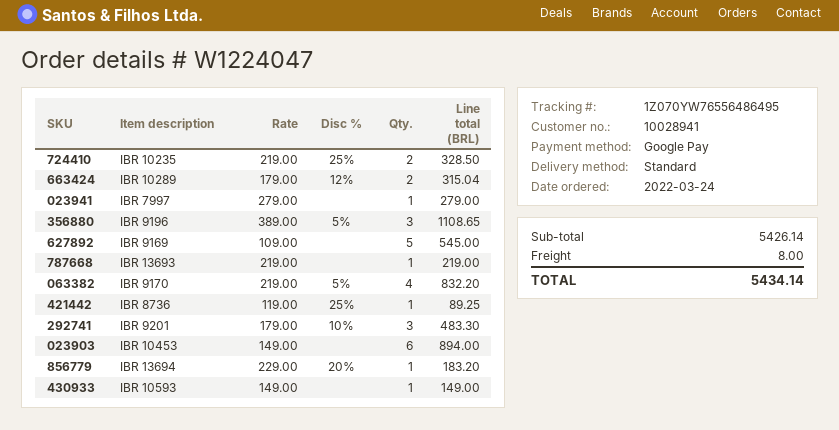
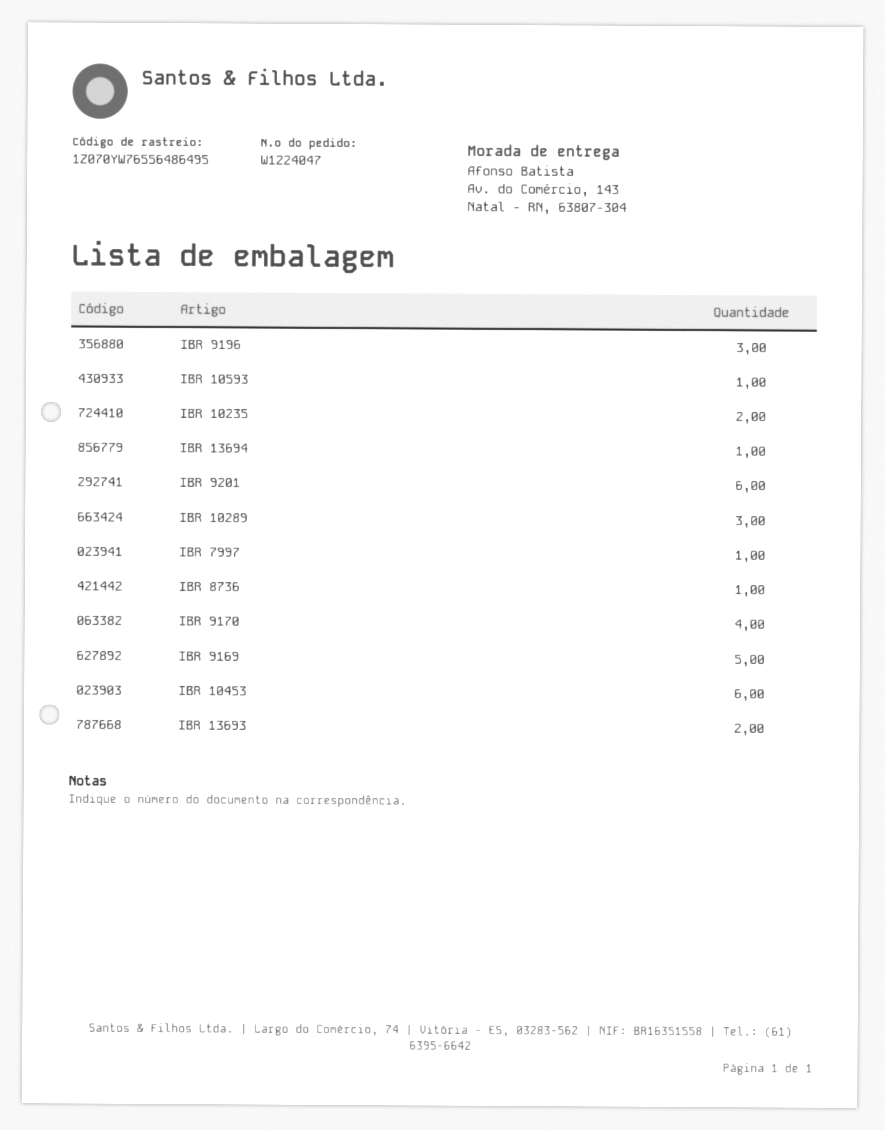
IBR 10289: 2 -> 3
IBR 13693: 1 -> 2
IBR 9201: 3 -> 6

